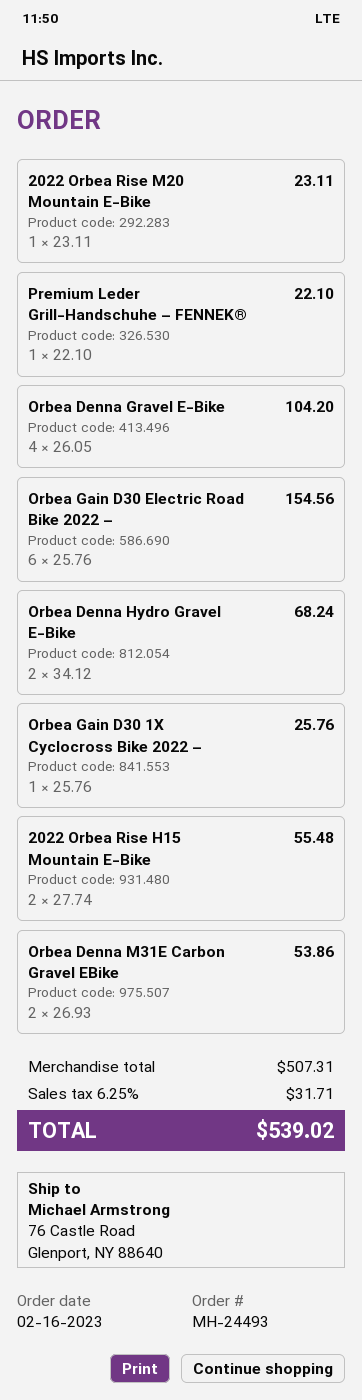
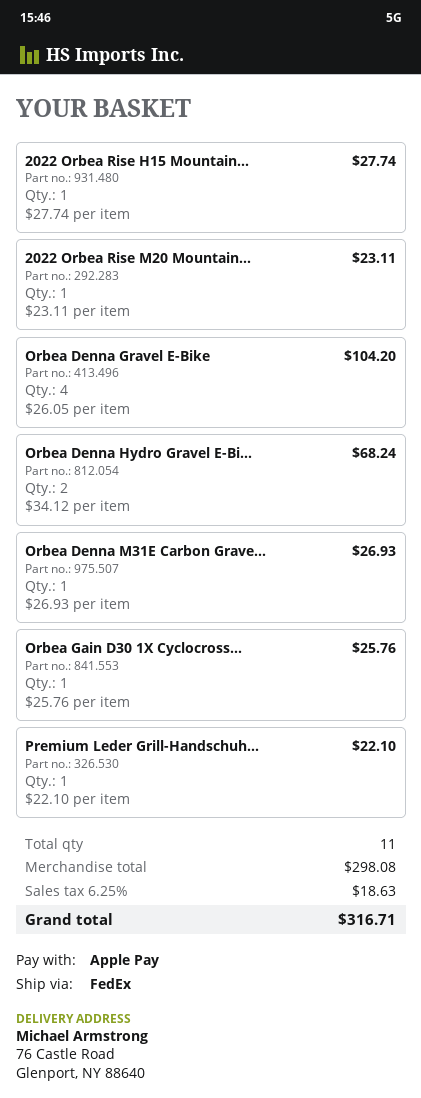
Orbea Gain D30 Electric Road Bike 2022 –: 6 x 25.76 = 154.56 -> none
2022 Orbea Rise H15 Mountain E-Bike: 2 x 27.74 = 55.48 -> 1 x 27.74 = 27.74
Orbea Denna M31E Carbon Gravel EBike: 2 x 26.93 = 53.86 -> 1 x 26.93 = 26.93
subtotal: 507.31 -> 298.08
tax: 6.25% = 31.71 -> 6.25% = 18.63
total: 539.02 -> 316.71

